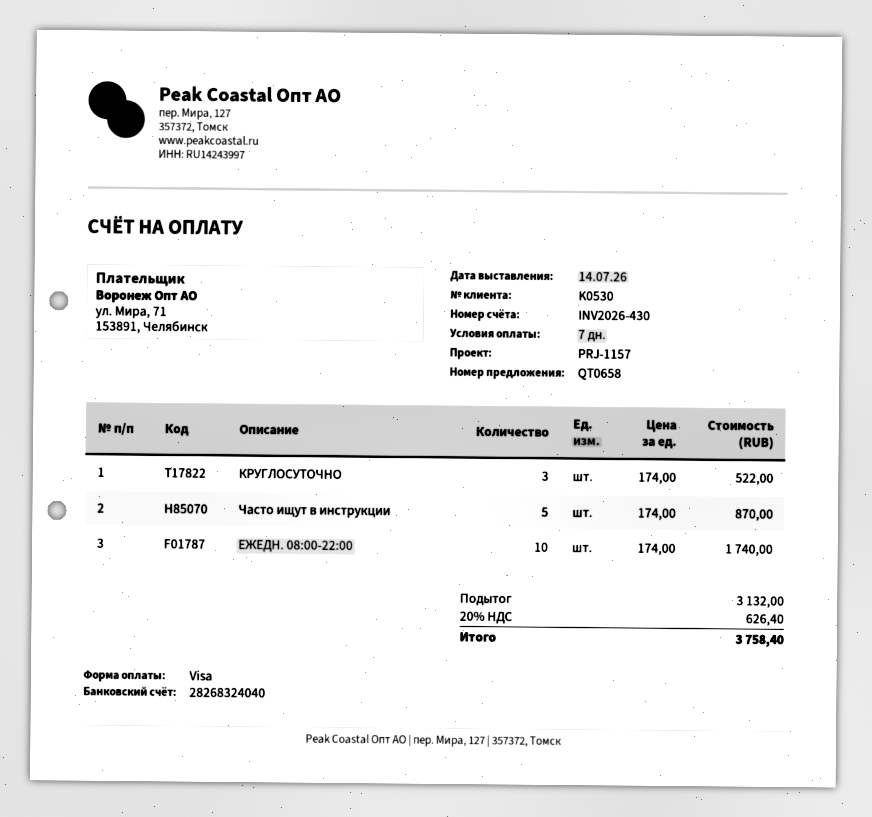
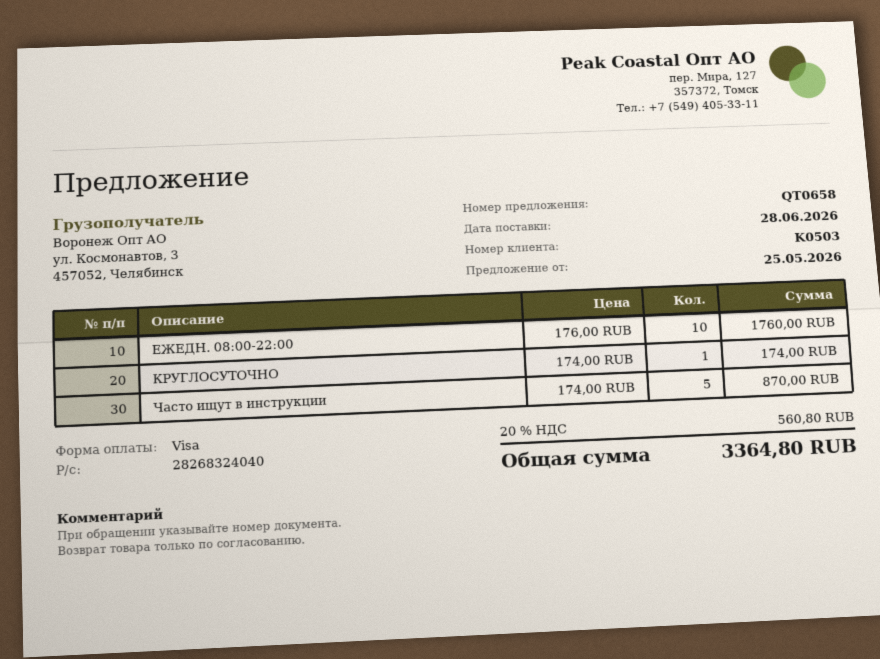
customer number: K0530 -> K0503
КРУГЛОСУТОЧНО: 3 x 174.00 = 522.00 -> 1 x 174.00 = 174.00
ЕЖЕДН. 08:00-22:00: 10 x 174.00 = 1740.00 -> 10 x 176.00 = 1760.00
tax: 20% = 626.40 -> 20% = 560.80
total: 3758.40 -> 3364.80

